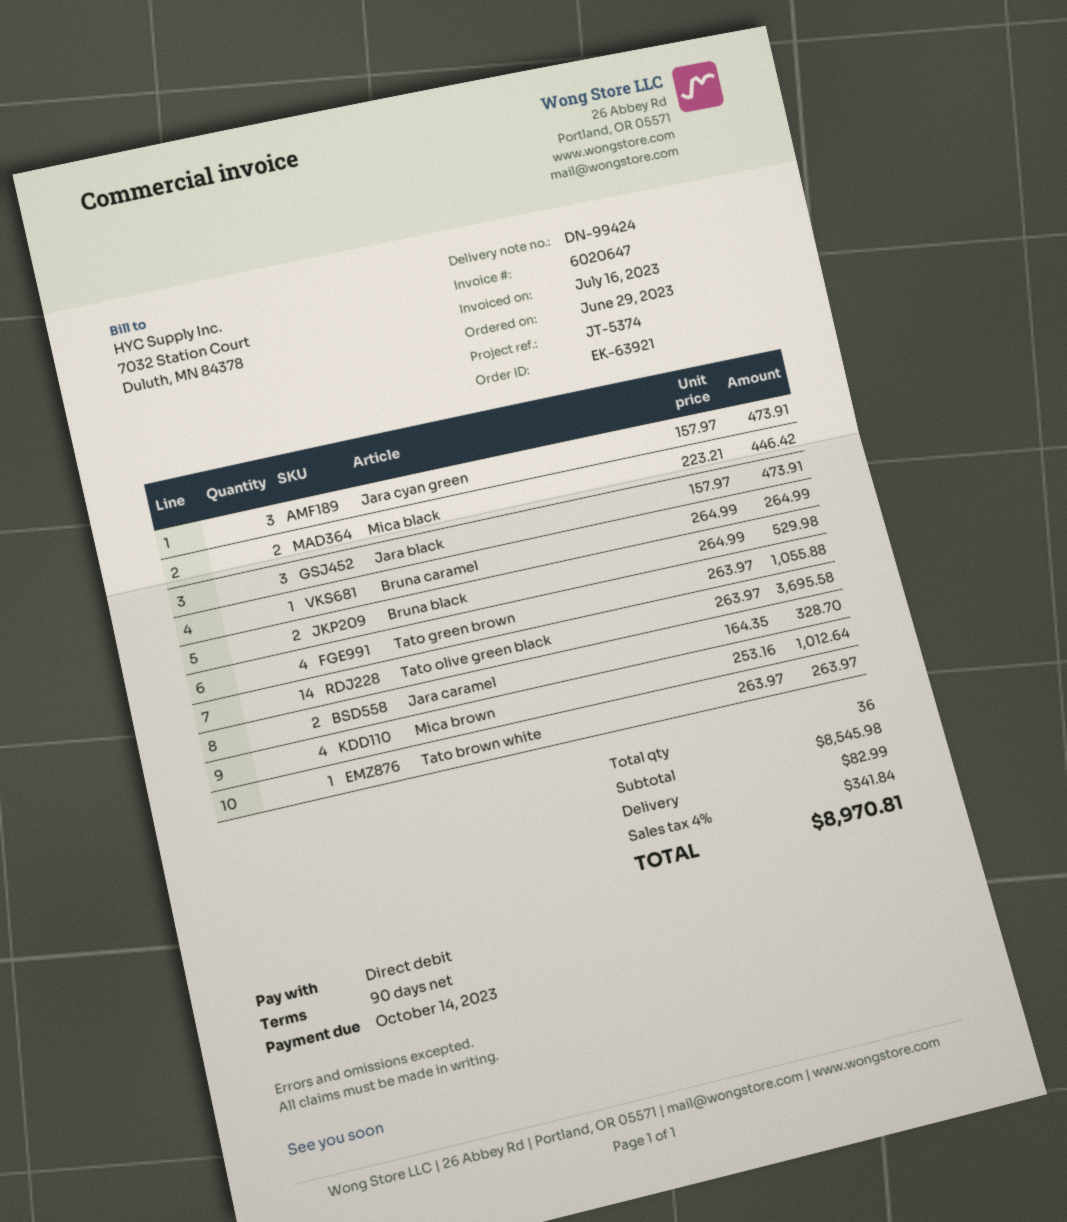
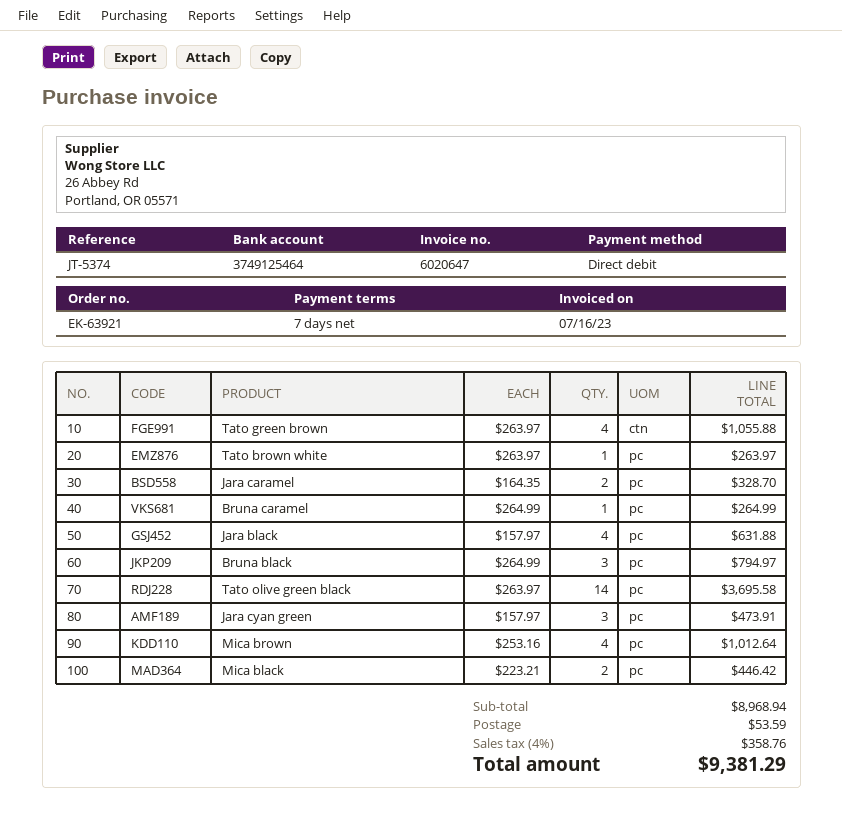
payment terms: 90 days -> 7 days
Jara black: 3 x 157.97 = 473.91 -> 4 x 157.97 = 631.88
Bruna black: 2 x 264.99 = 529.98 -> 3 x 264.99 = 794.97
subtotal: 8545.98 -> 8968.94
shipping: 82.99 -> 53.59
tax: 4% = 341.84 -> 4% = 358.76
total: 8970.81 -> 9381.29

